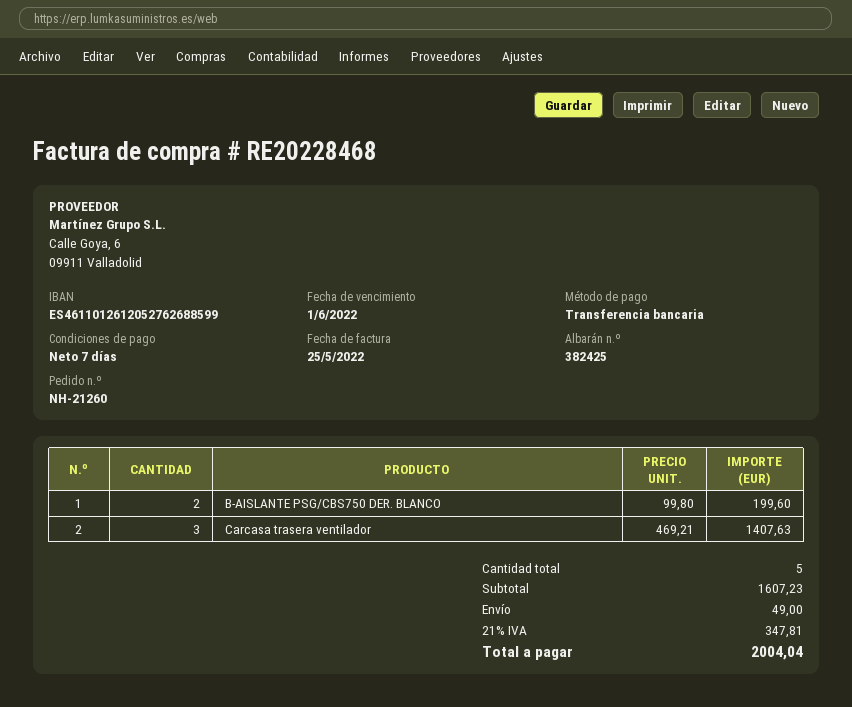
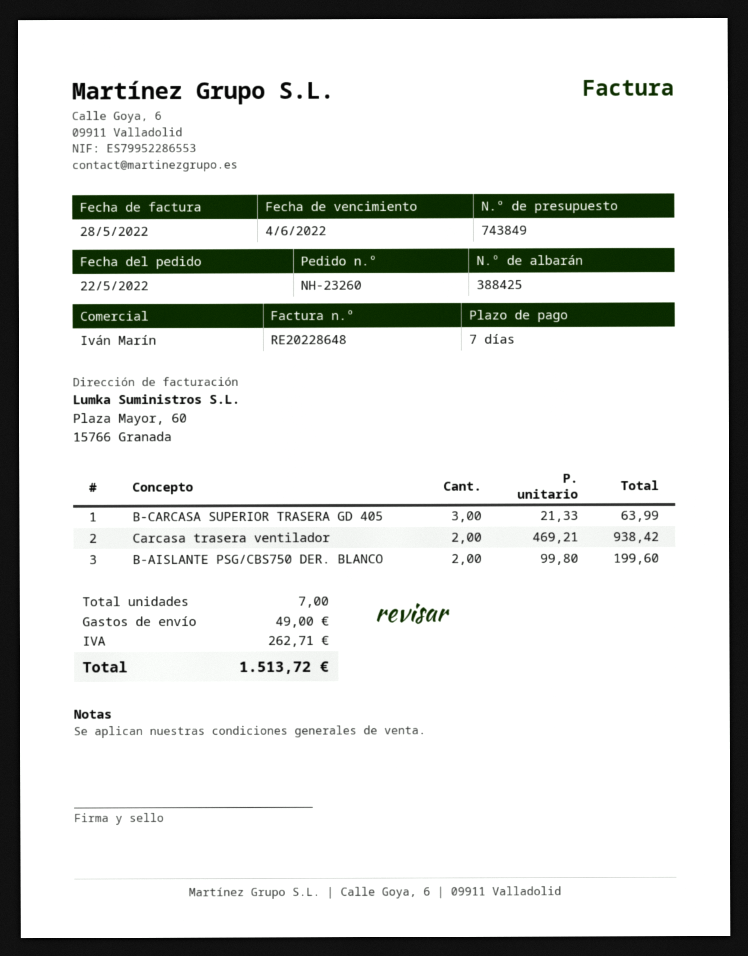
order number: NH-21260 -> NH-23260
delivery note number: 382425 -> 388425
invoice number: RE20228468 -> RE20228648
invoice date: 2022-05-25 -> 2022-05-28
due date: 2022-06-01 -> 2022-06-04
Carcasa trasera ventilador: 3 x 469.21 = 1407.63 -> 2 x 469.21 = 938.42
B-CARCASA SUPERIOR TRASERA GD 405: none -> 3 x 21.33 = 63.99
total quantity: 5 -> 7
tax: 347.81 -> 262.71
total: 2004.04 -> 1513.72

